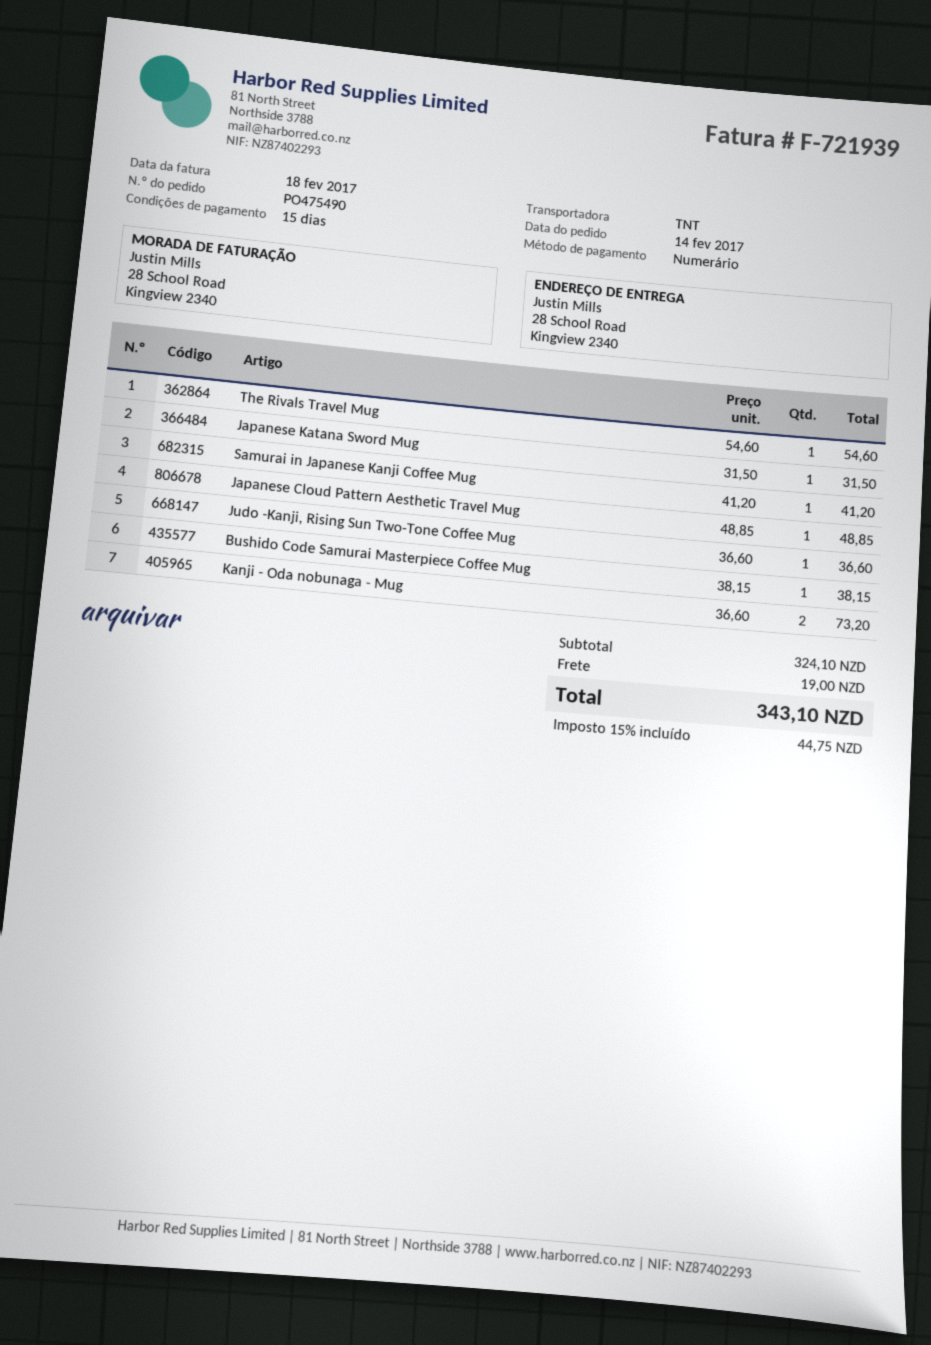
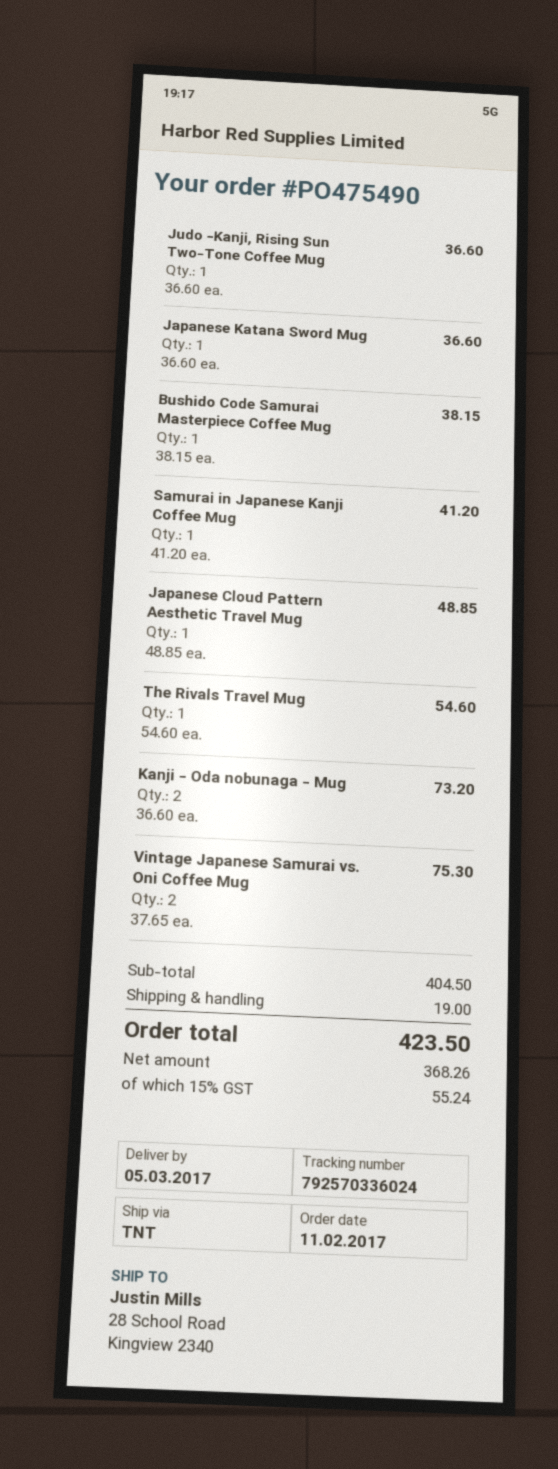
order date: 2017-02-14 -> 2017-02-11
Japanese Katana Sword Mug: 1 x 31.50 = 31.50 -> 1 x 36.60 = 36.60
Vintage Japanese Samurai vs. Oni Coffee Mug: none -> 2 x 37.65 = 75.30
subtotal: 324.10 -> 404.50
tax: 15% = 44.75 -> 15% = 55.24
total: 343.10 -> 423.50

